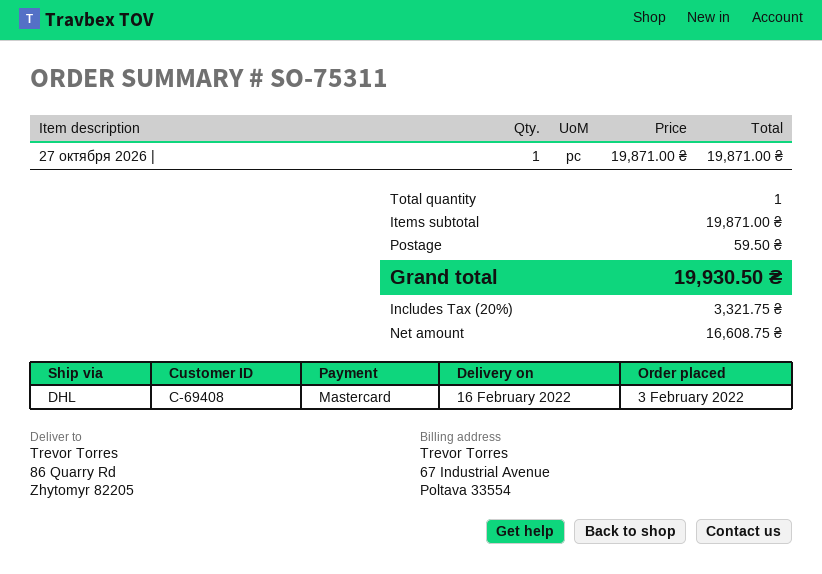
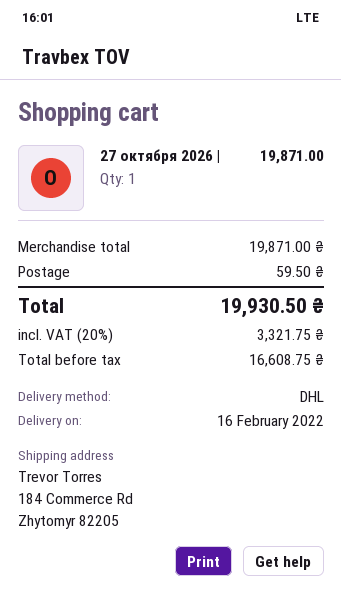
ship to: 86 Quarry Rd, Zhytomyr 82205 -> 184 Commerce Rd, Zhytomyr 82205

